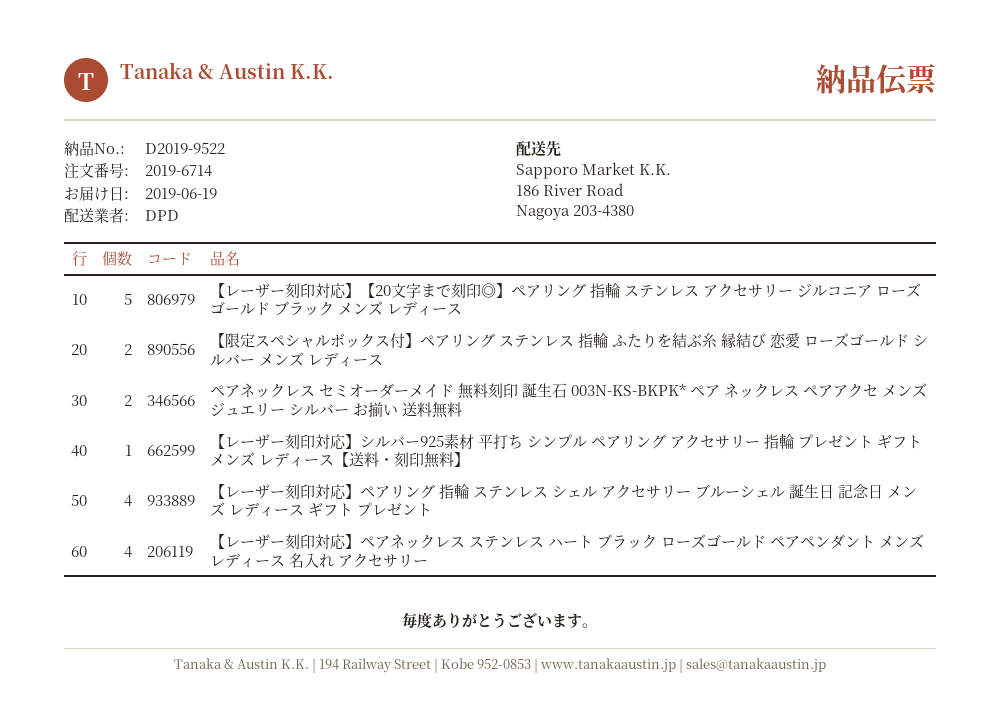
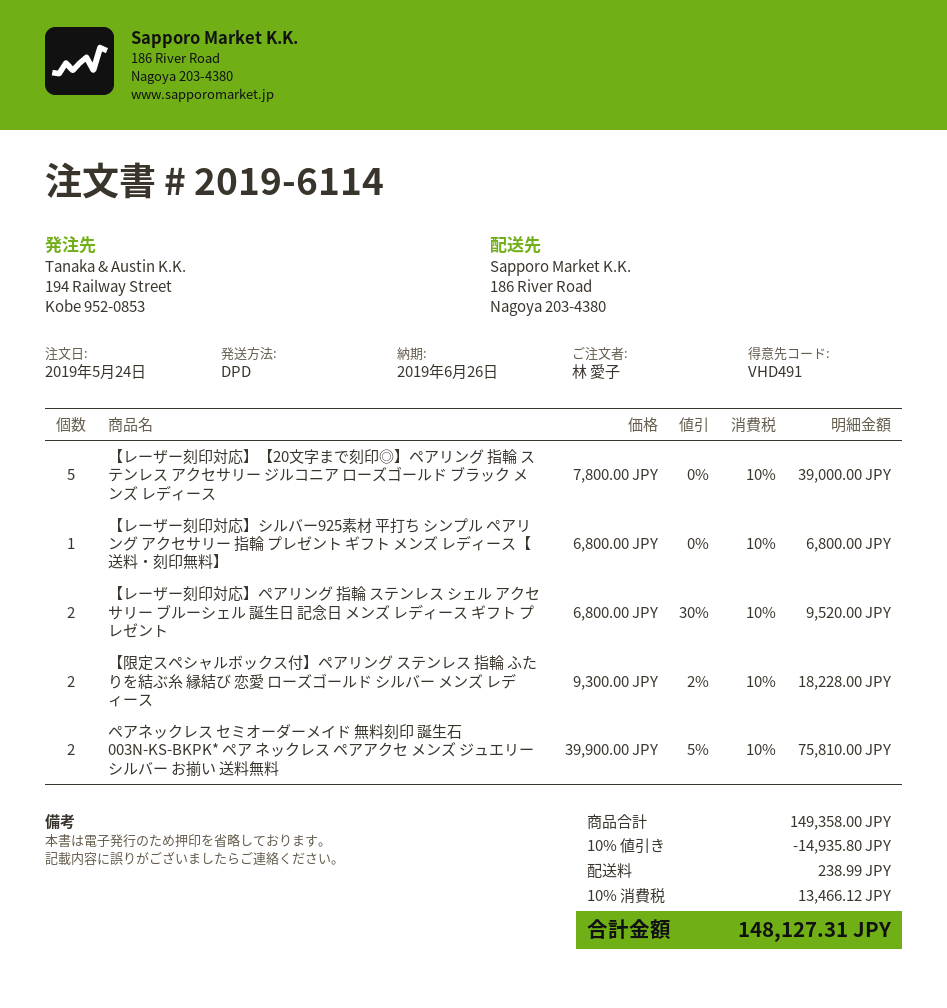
order number: 2019-6714 -> 2019-6114
delivery date: 2019-06-19 -> 2019-06-26
【レーザー刻印対応】ペアリング 指輪 ステンレス シェル アクセサリー ブルーシェル 誕生日 記念日 メンズ レディース ギフト プレゼント: 4 -> 2
【レーザー刻印対応】ペアネックレス ステンレス ハート ブラック ローズゴールド ペアペンダント メンズ レディース 名入れ アクセサリー: 4 -> none

